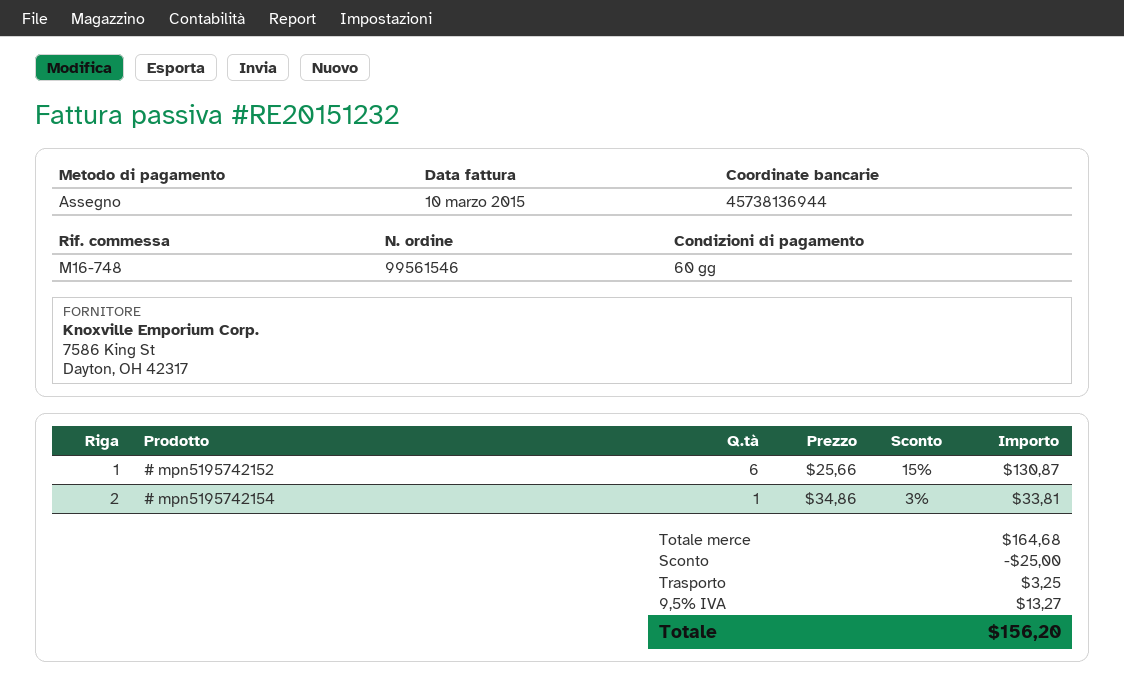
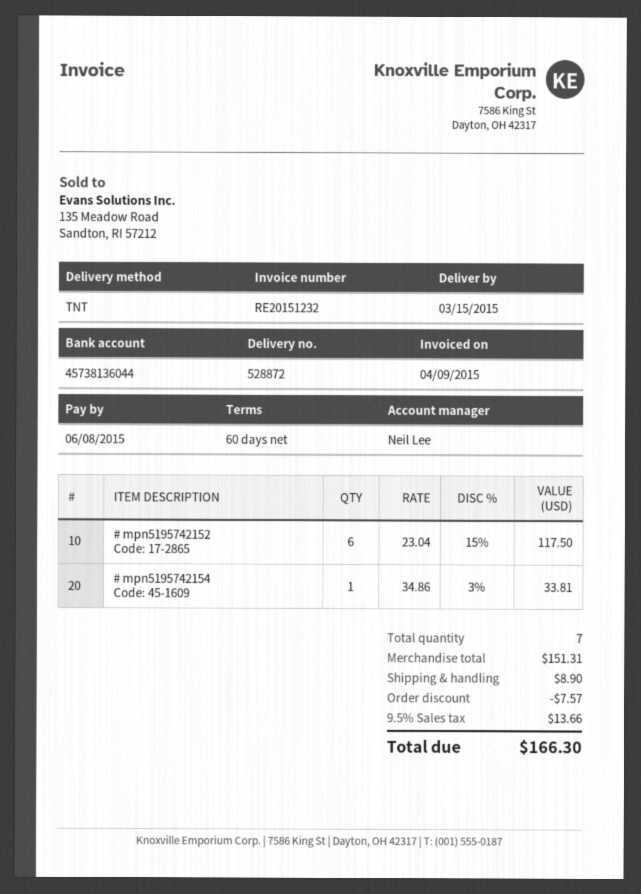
invoice date: 2015-03-10 -> 2015-04-09
bank account: 45738136944 -> 45738136044
# mpn5195742152: 6 x 25.66 - 15% = 130.87 -> 6 x 23.04 - 15% = 117.50
subtotal: 164.68 -> 151.31
discount: 25.00 -> 7.57
shipping: 3.25 -> 8.90
tax: 9.5% = 13.27 -> 9.5% = 13.66
total: 156.20 -> 166.30

